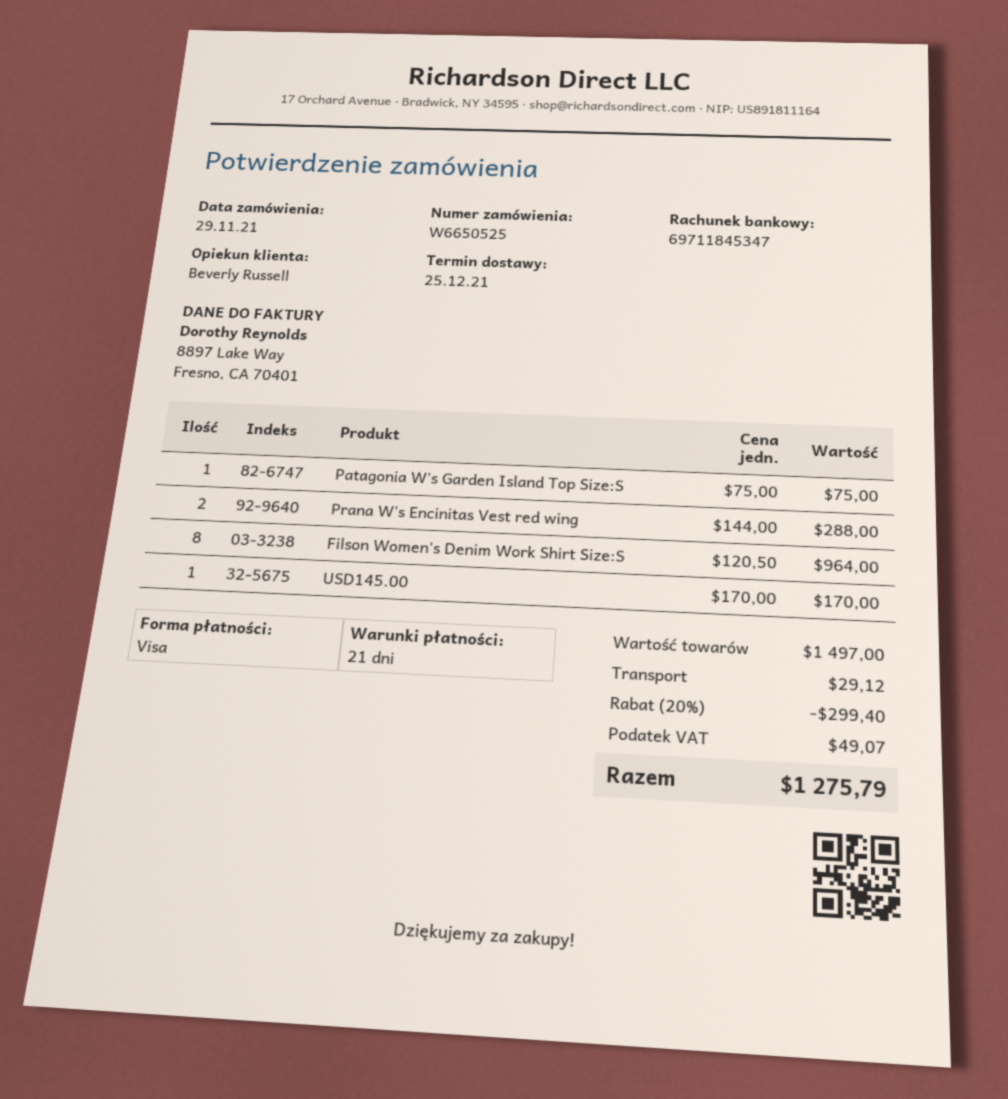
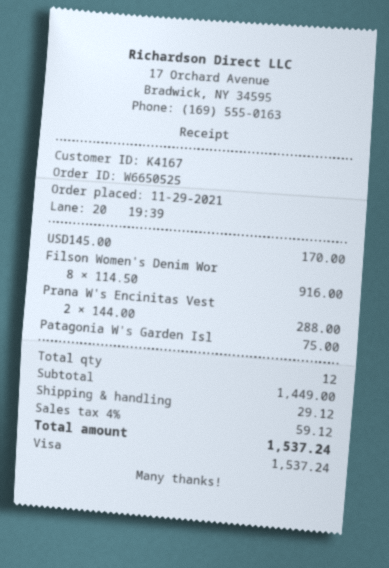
Filson Women's Denim Work Shirt Size:S: 8 x 120.50 = 964.00 -> 8 x 114.50 = 916.00
subtotal: 1497.00 -> 1449.00
discount: 20% = 299.40 -> none
tax: 49.07 -> 59.12
total: 1275.79 -> 1537.24

